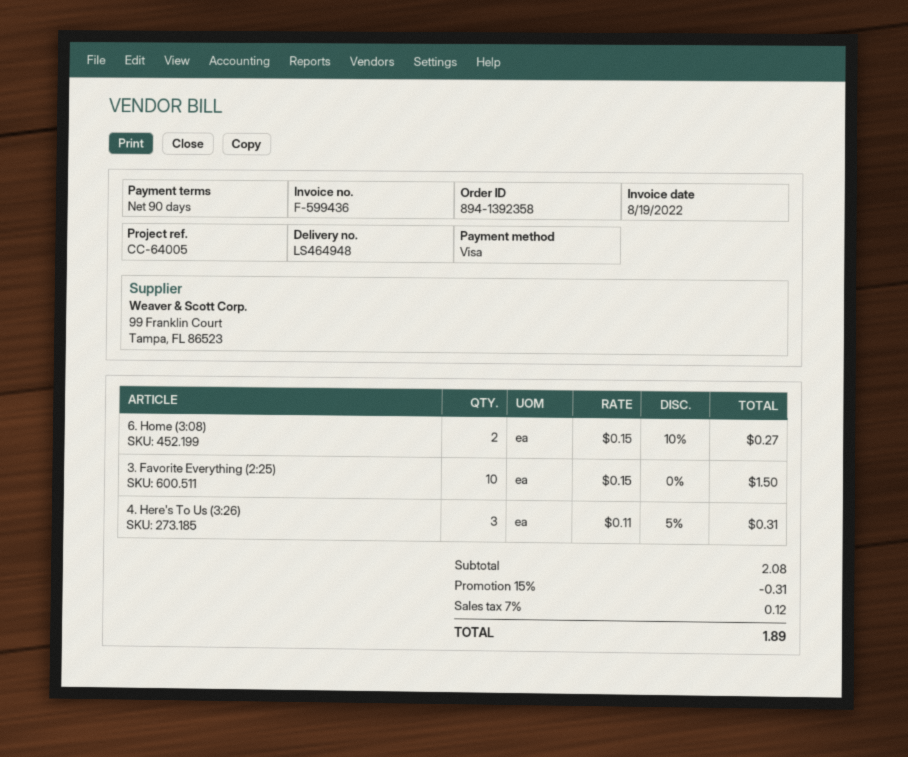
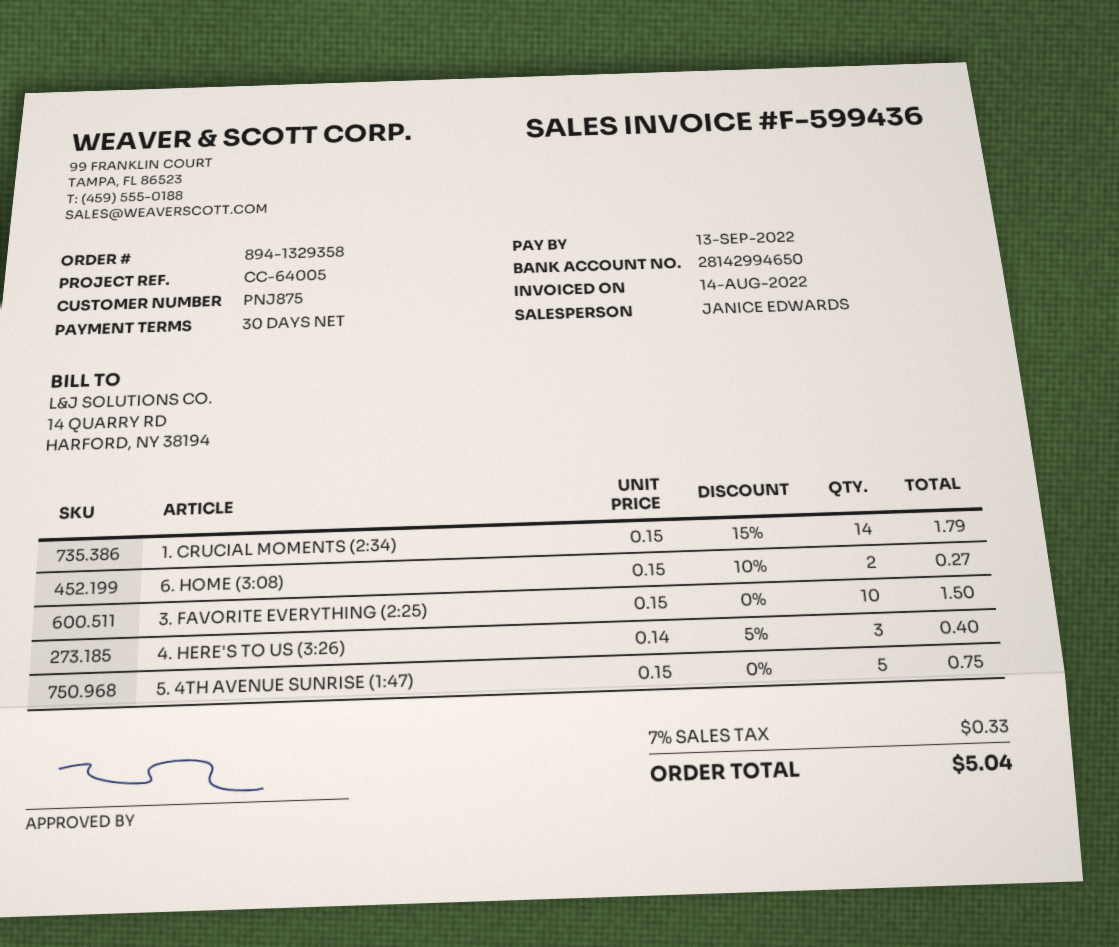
order number: 894-1392358 -> 894-1329358
invoice date: 2022-08-19 -> 2022-08-14
payment terms: 90 days -> 30 days
4. Here's To Us (3:26): 3 x 0.11 - 5% = 0.31 -> 3 x 0.14 - 5% = 0.40
1. CRUCIAL MOMENTS (2:34): none -> 14 x 0.15 - 15% = 1.79
5. 4TH AVENUE SUNRISE (1:47): none -> 5 x 0.15 = 0.75
discount: 15% = 0.31 -> none
tax: 7% = 0.12 -> 7% = 0.33
total: 1.89 -> 5.04

